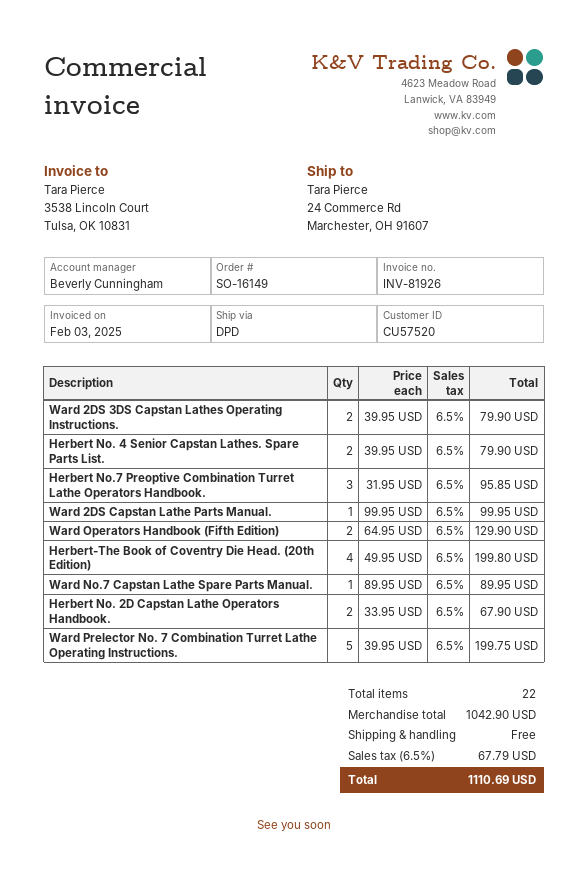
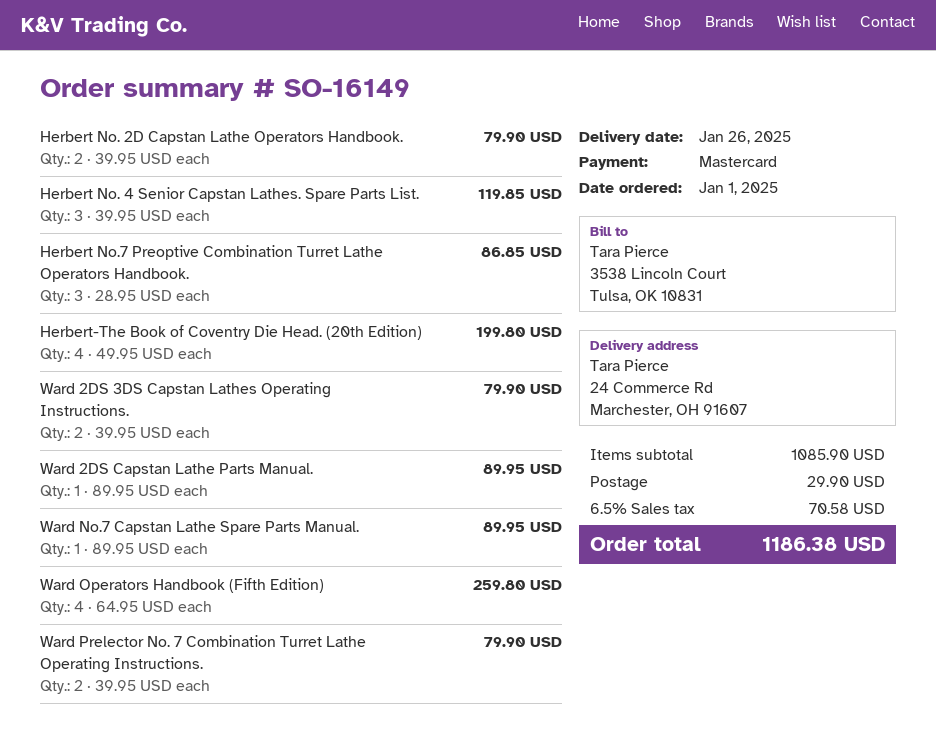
Herbert No. 4 Senior Capstan Lathes. Spare Parts List.: 2 x 39.95 = 79.90 -> 3 x 39.95 = 119.85
Herbert No.7 Preoptive Combination Turret Lathe Operators Handbook.: 3 x 31.95 = 95.85 -> 3 x 28.95 = 86.85
Ward 2DS Capstan Lathe Parts Manual.: 1 x 99.95 = 99.95 -> 1 x 89.95 = 89.95
Ward Operators Handbook (Fifth Edition): 2 x 64.95 = 129.90 -> 4 x 64.95 = 259.80
Herbert No. 2D Capstan Lathe Operators Handbook.: 2 x 33.95 = 67.90 -> 2 x 39.95 = 79.90
Ward Prelector No. 7 Combination Turret Lathe Operating Instructions.: 5 x 39.95 = 199.75 -> 2 x 39.95 = 79.90
subtotal: 1042.90 -> 1085.90
shipping: 0.00 -> 29.90
tax: 6.5% = 67.79 -> 6.5% = 70.58
total: 1110.69 -> 1186.38

